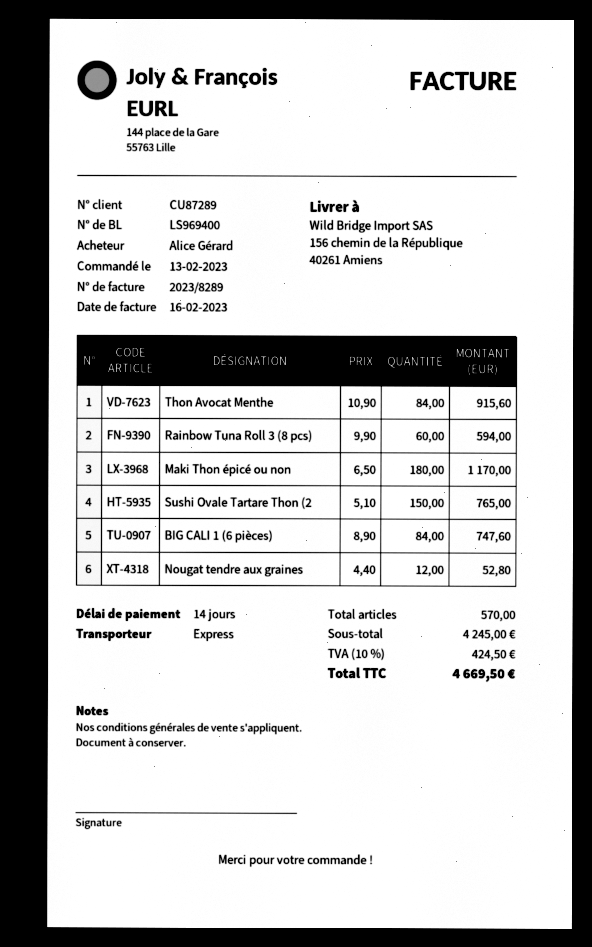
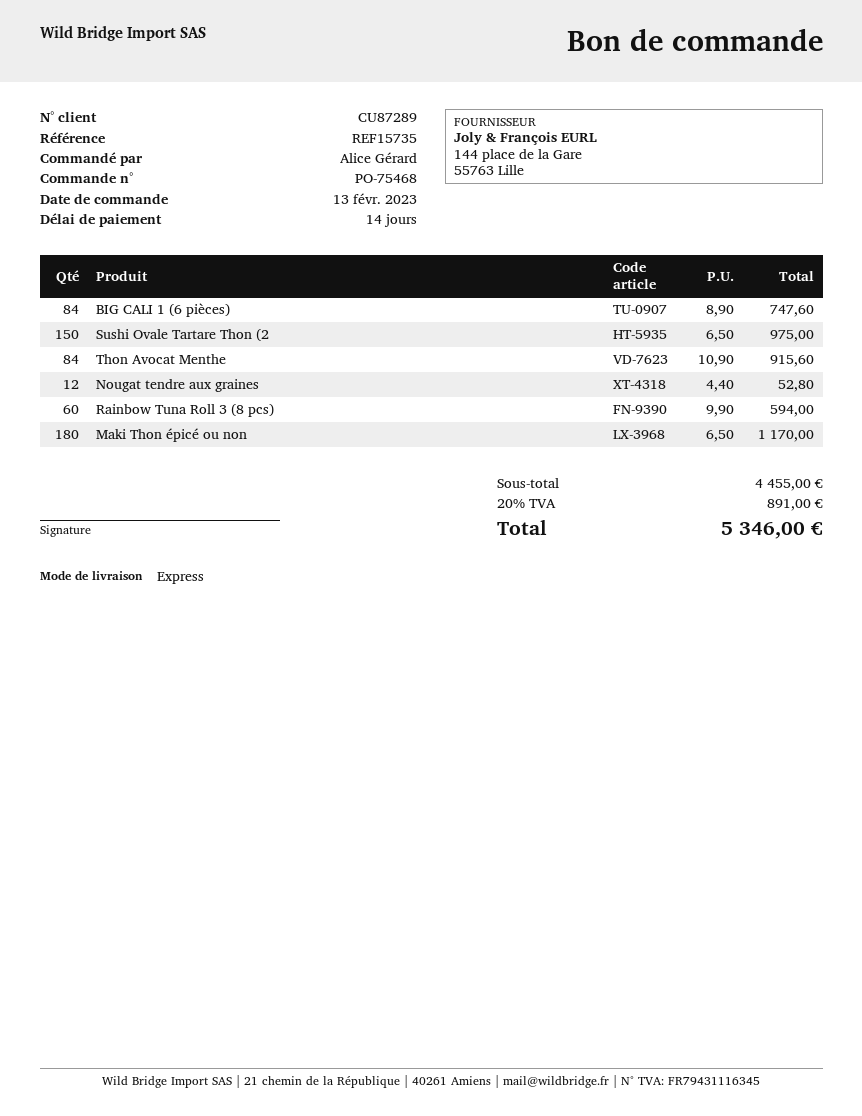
Sushi Ovale Tartare Thon (2: 150 x 5.10 = 765.00 -> 150 x 6.50 = 975.00
subtotal: 4245.00 -> 4455.00
tax: 10% = 424.50 -> 20% = 891.00
total: 4669.50 -> 5346.00

